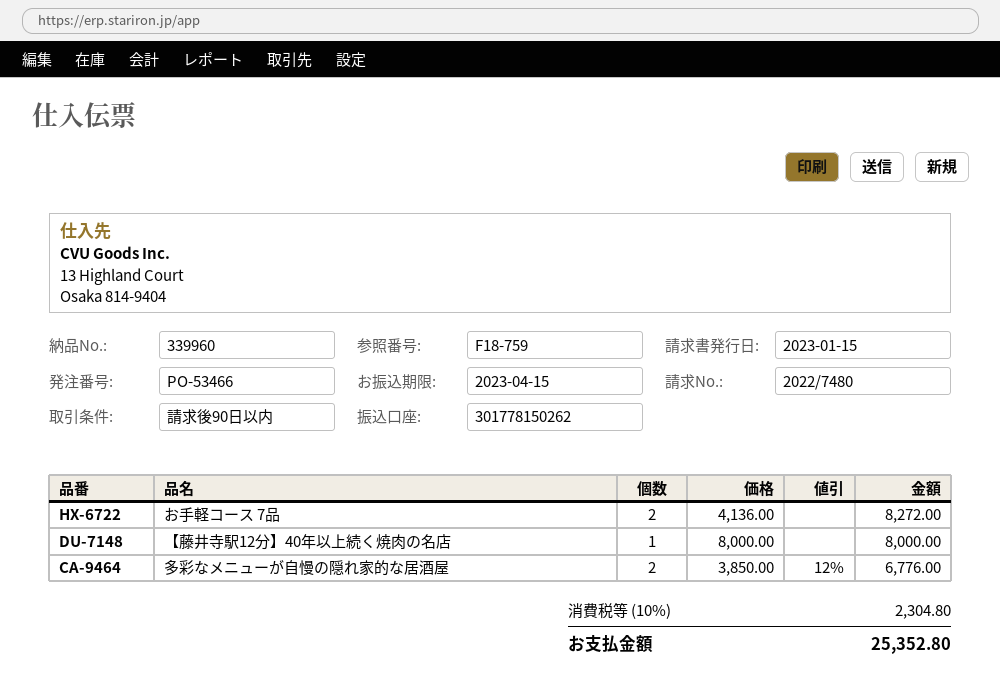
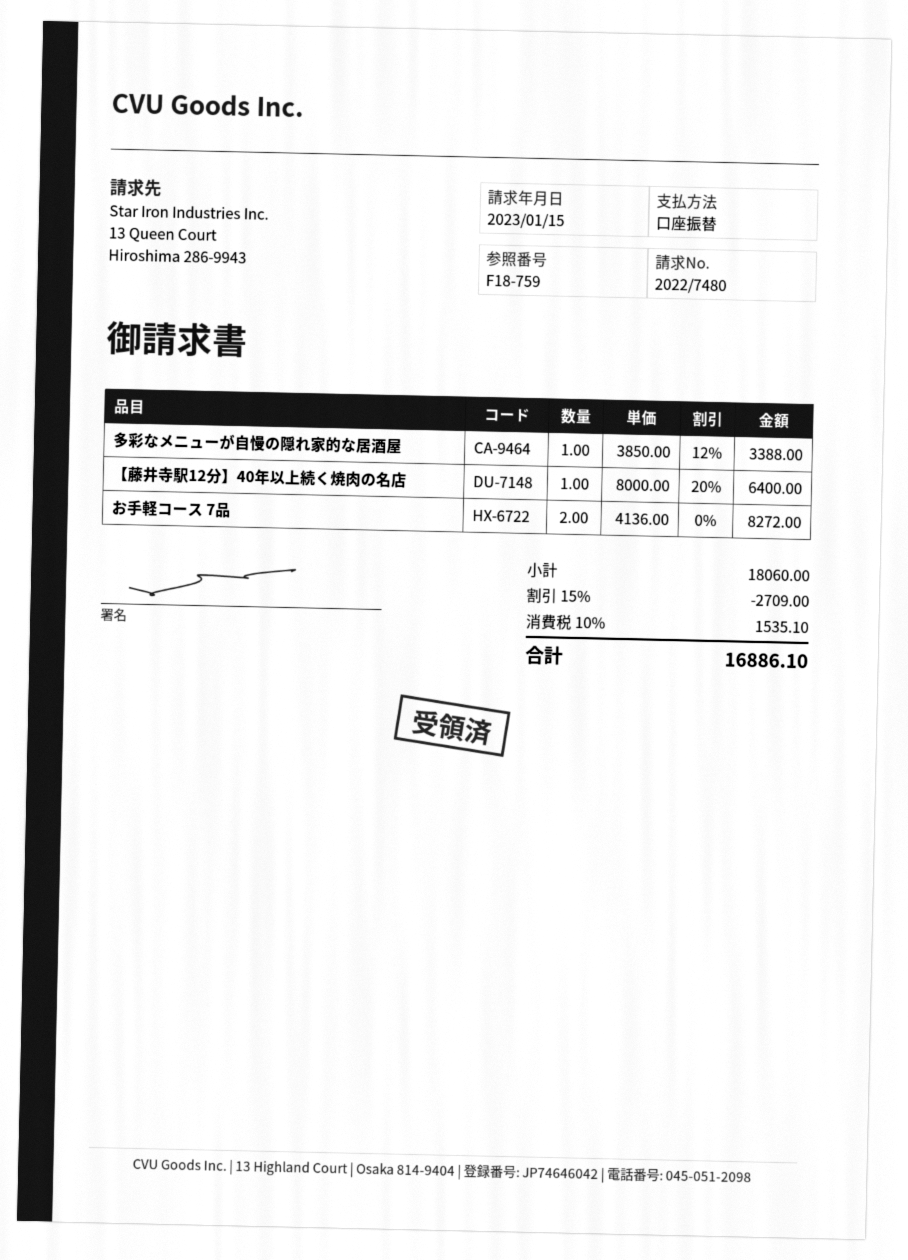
【藤井寺駅12分】40年以上続く焼肉の名店: 1 x 8000.00 = 8000.00 -> 1 x 8000.00 - 20% = 6400.00
多彩なメニューが自慢の隠れ家的な居酒屋: 2 x 3850.00 - 12% = 6776.00 -> 1 x 3850.00 - 12% = 3388.00
discount: none -> 15% = 2709.00
tax: 10% = 2304.80 -> 10% = 1535.10
total: 25352.80 -> 16886.10

